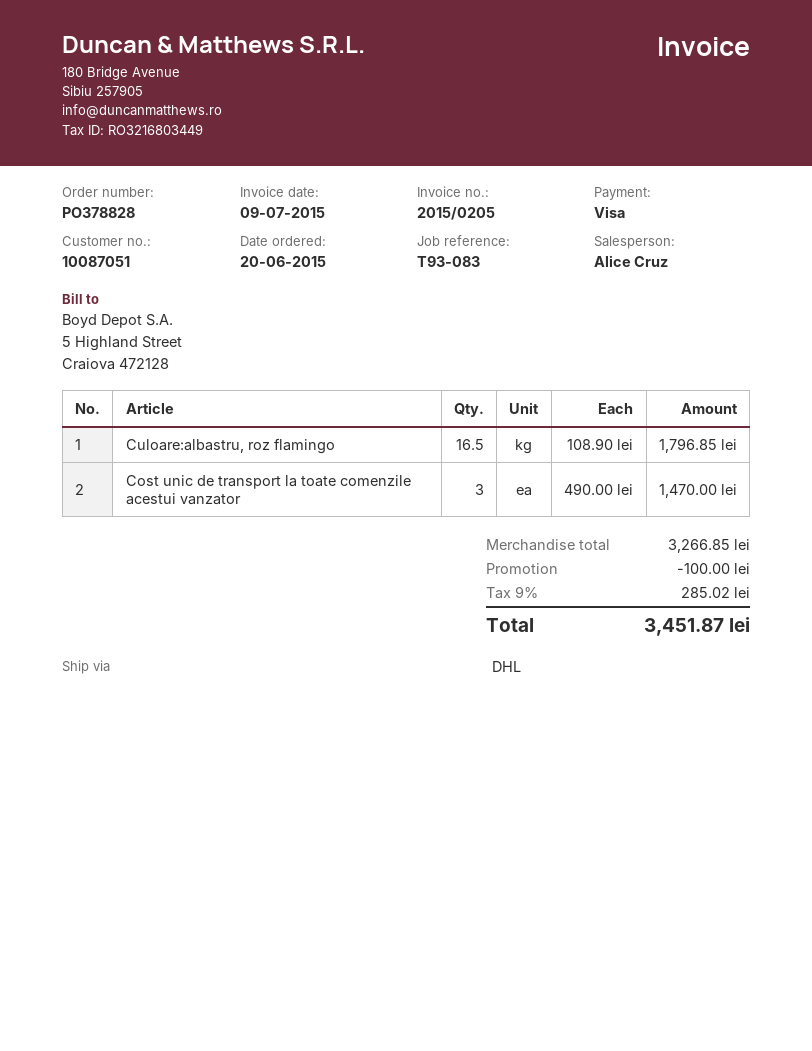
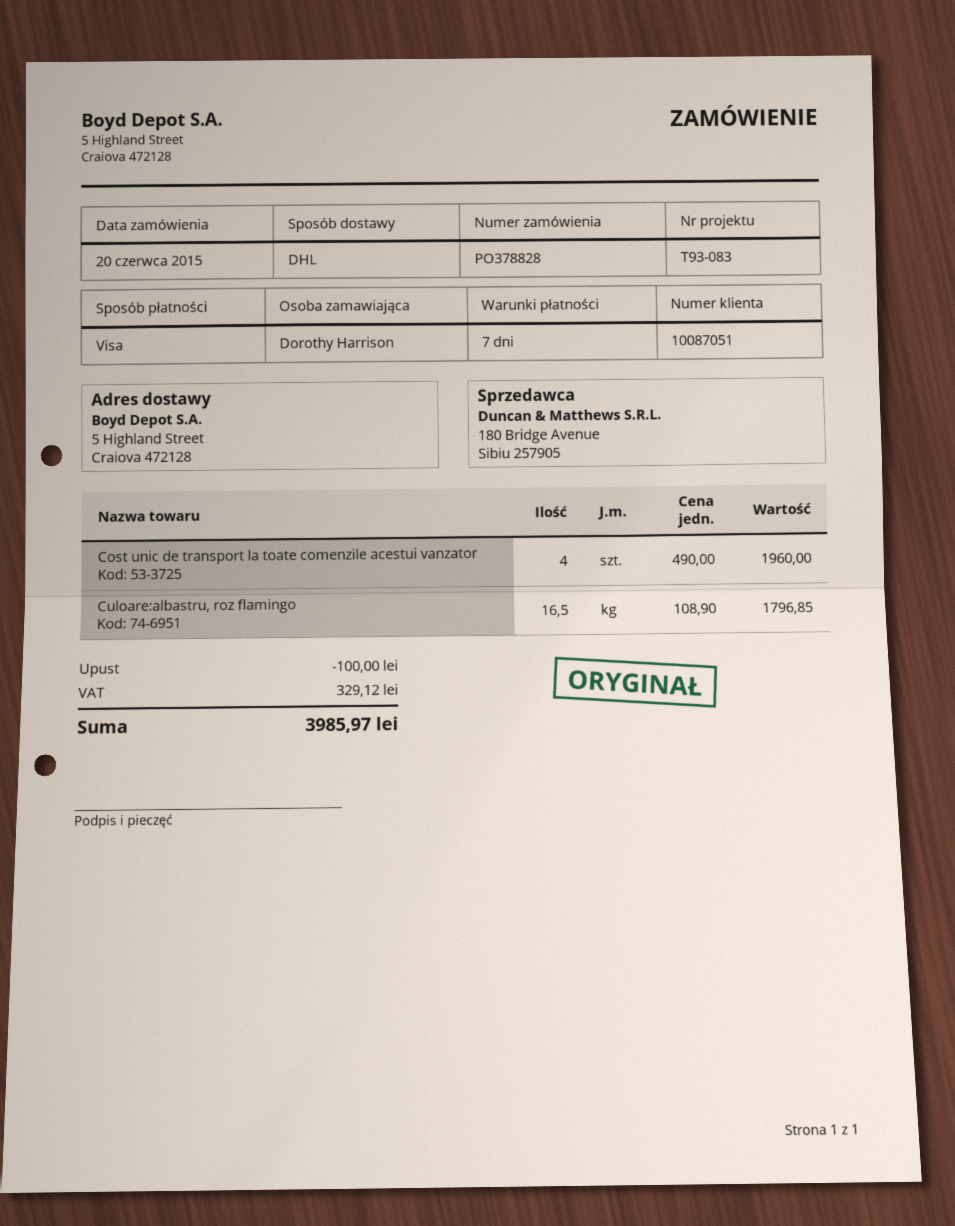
Cost unic de transport la toate comenzile acestui vanzator: 3 x 490.00 = 1470.00 -> 4 x 490.00 = 1960.00
tax: 285.02 -> 329.12
total: 3451.87 -> 3985.97

